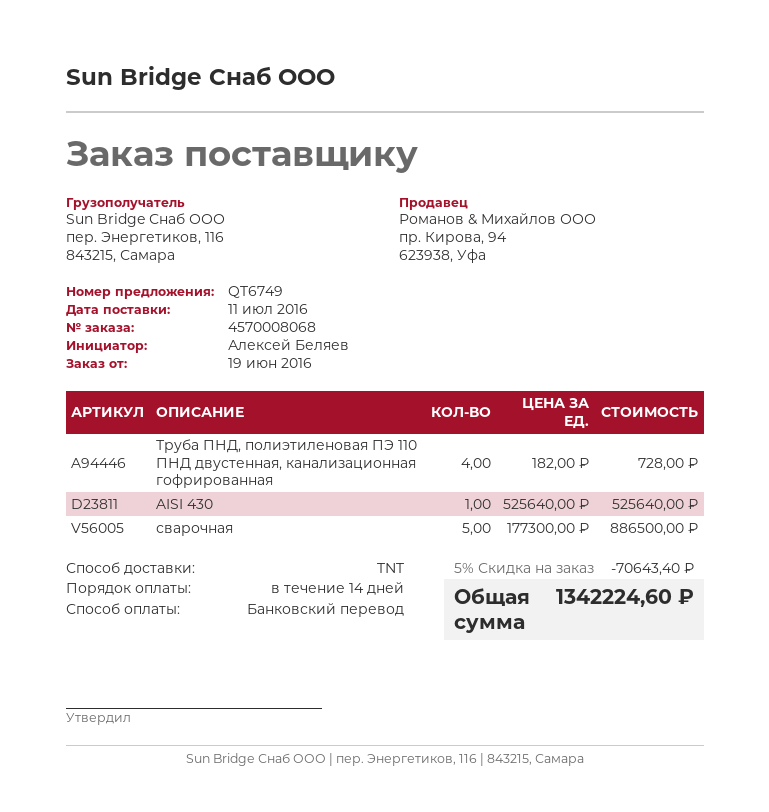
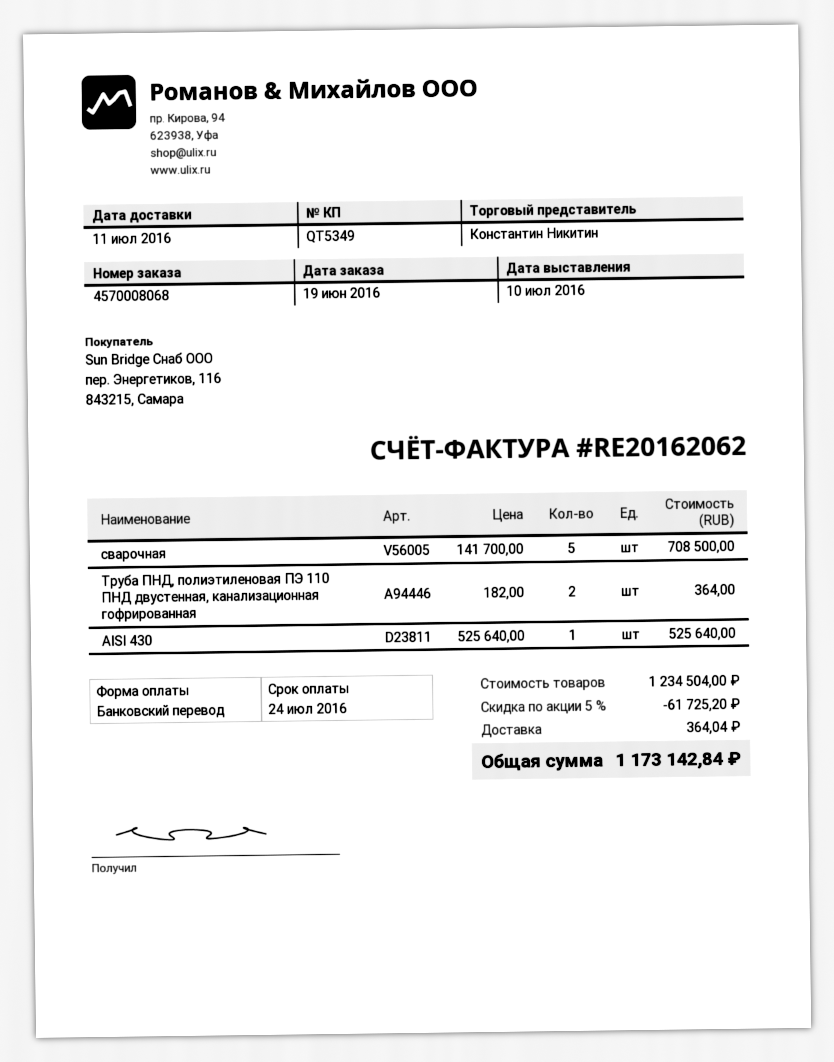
quote number: QT6749 -> QT5349
Труба ПНД, полиэтиленовая ПЭ 110 ПНД двустенная, канализационная гофрированная: 4 x 182.00 = 728.00 -> 2 x 182.00 = 364.00
сварочная: 5 x 177300.00 = 886500.00 -> 5 x 141700.00 = 708500.00
discount: 5% = 70643.40 -> 5% = 61725.20
shipping: none -> 364.04
total: 1342224.60 -> 1173142.84

